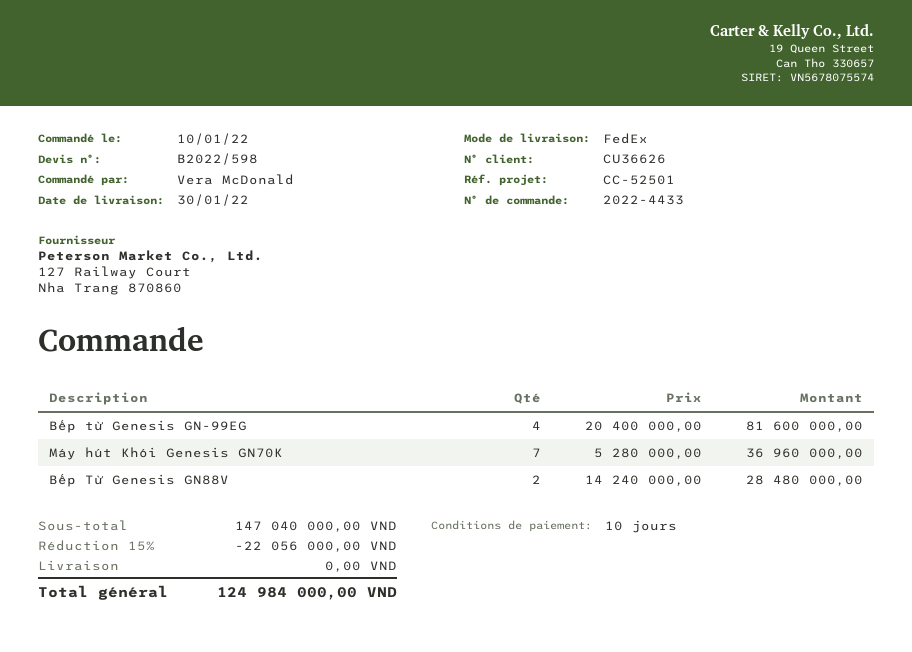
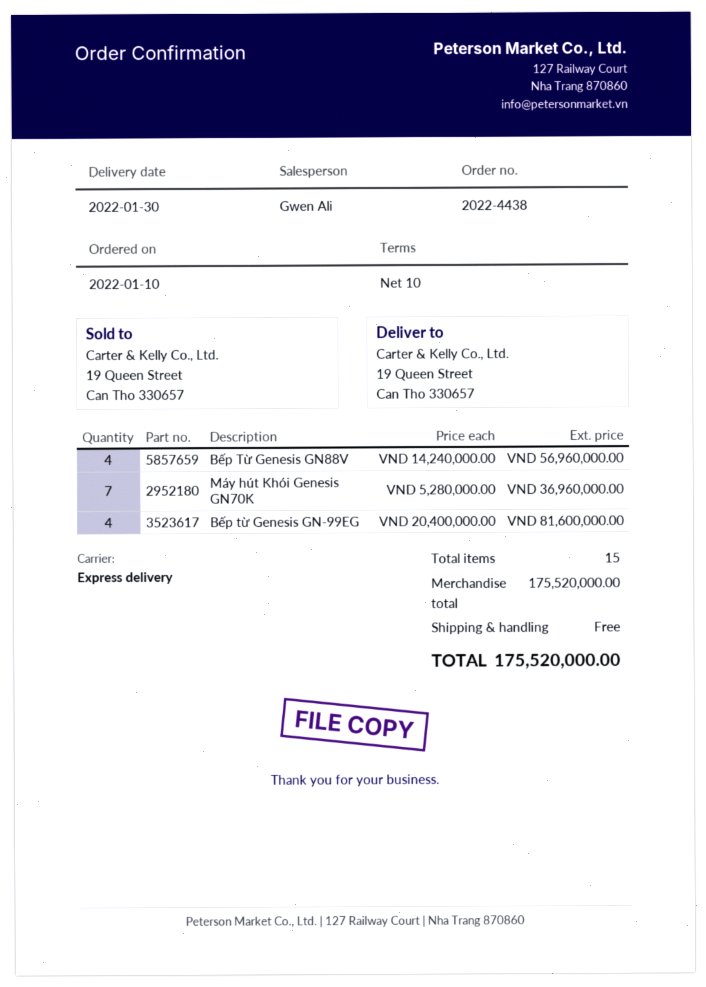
order number: 2022-4433 -> 2022-4438
shipping method: FedEx -> express
Bếp Từ Genesis GN88V: 2 x 14240000.00 = 28480000.00 -> 4 x 14240000.00 = 56960000.00
subtotal: 147040000.00 -> 175520000.00
discount: 15% = 22056000.00 -> none
total: 124984000.00 -> 175520000.00

